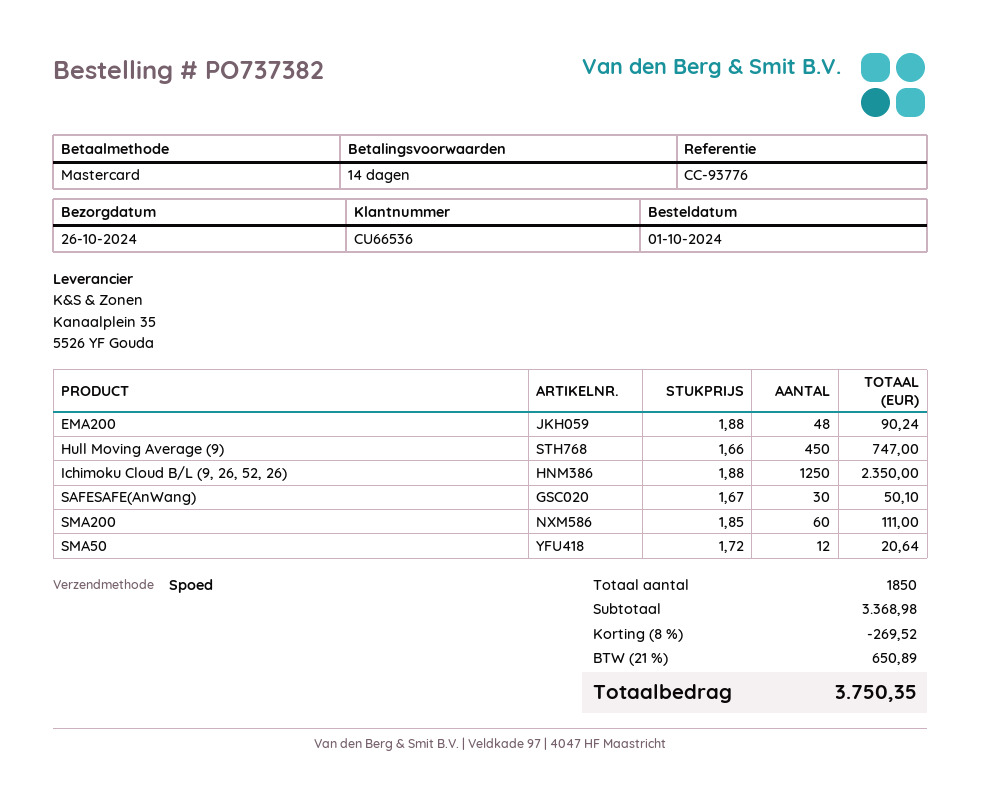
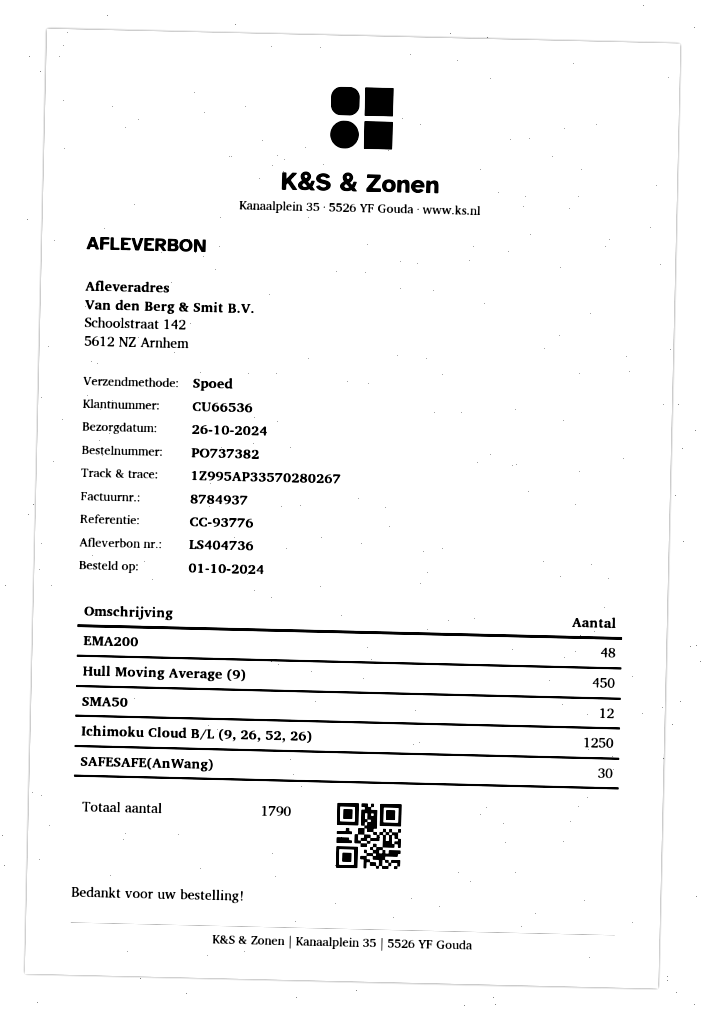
SMA200: 60 -> none
total quantity: 1850 -> 1790

